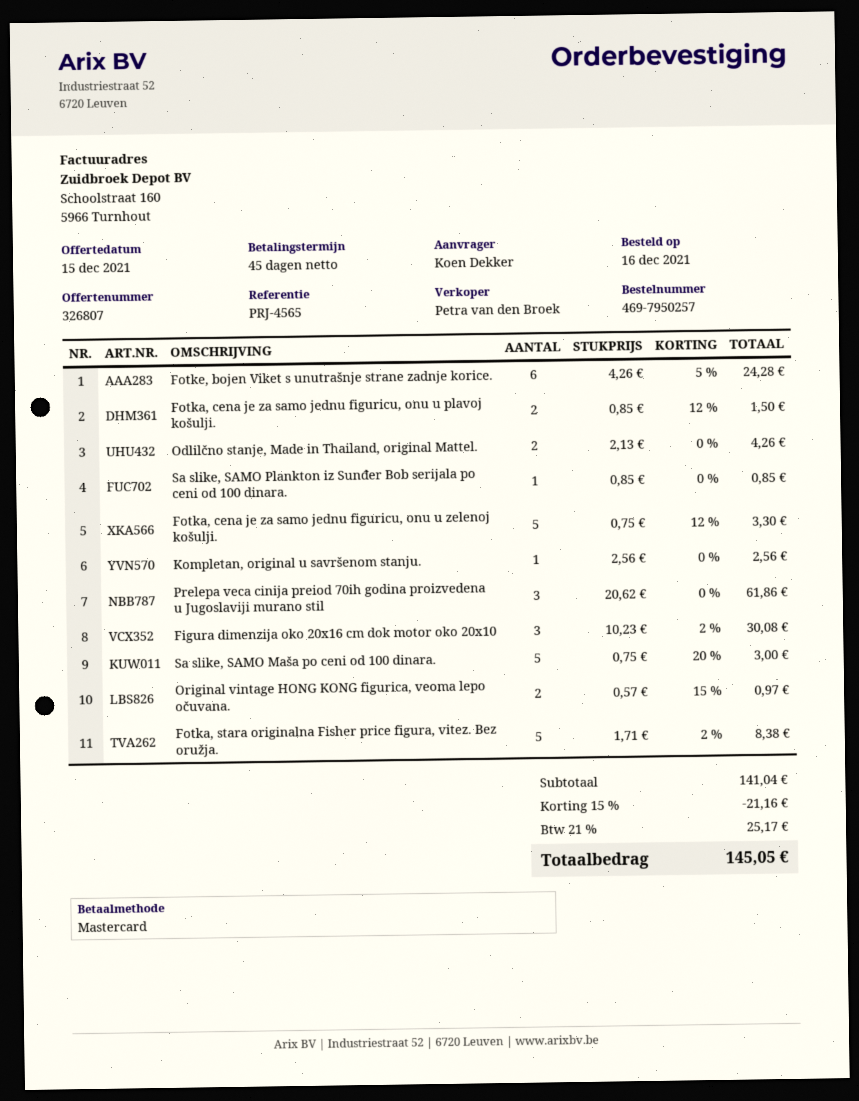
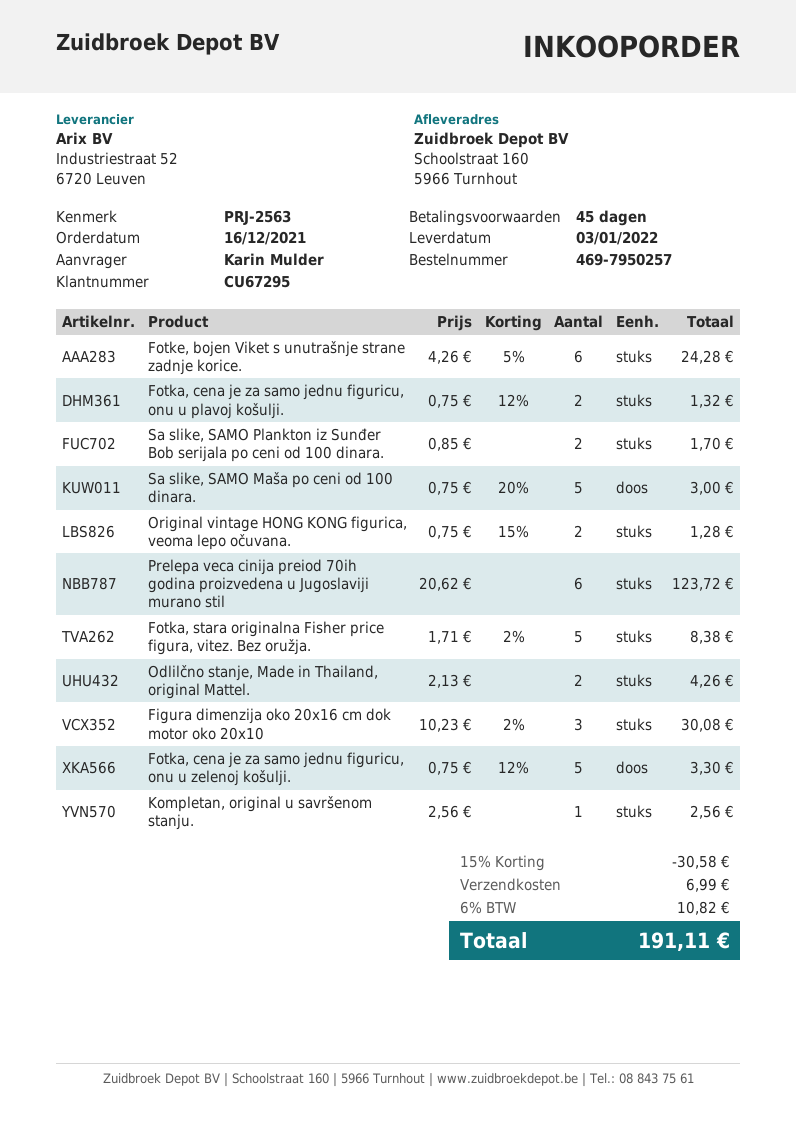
reference: PRJ-4565 -> PRJ-2563
ordered by: Koen Dekker -> Karin Mulder
Fotka, cena je za samo jednu figuricu, onu u plavoj košulji.: 2 x 0.85 - 12% = 1.50 -> 2 x 0.75 - 12% = 1.32
Sa slike, SAMO Plankton iz Sunđer Bob serijala po ceni od 100 dinara.: 1 x 0.85 = 0.85 -> 2 x 0.85 = 1.70
Prelepa veca cinija preiod 70ih godina proizvedena u Jugoslaviji murano stil: 3 x 20.62 = 61.86 -> 6 x 20.62 = 123.72
Original vintage HONG KONG figurica, veoma lepo očuvana.: 2 x 0.57 - 15% = 0.97 -> 2 x 0.75 - 15% = 1.28
discount: 15% = 21.16 -> 15% = 30.58
shipping: none -> 6.99
tax: 21% = 25.17 -> 6% = 10.82
total: 145.05 -> 191.11

